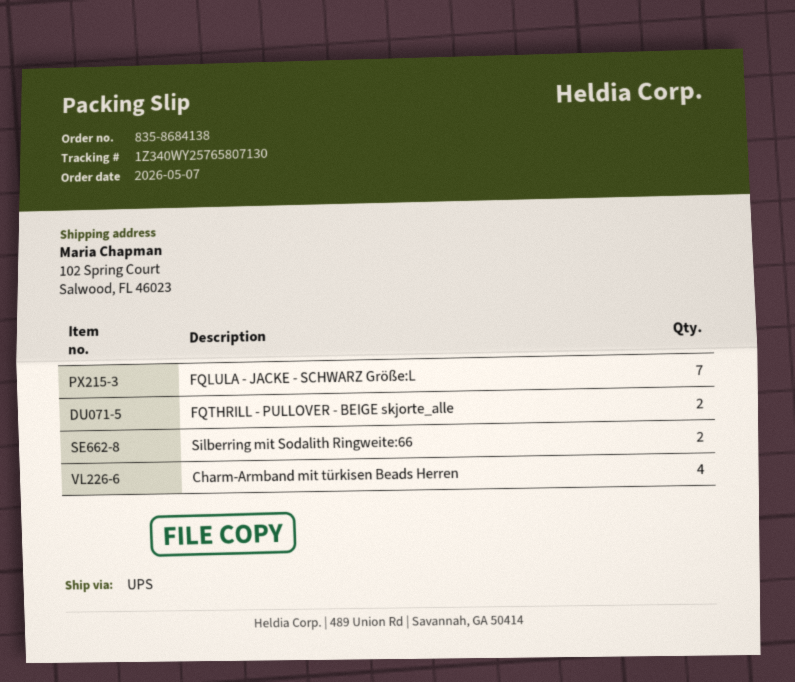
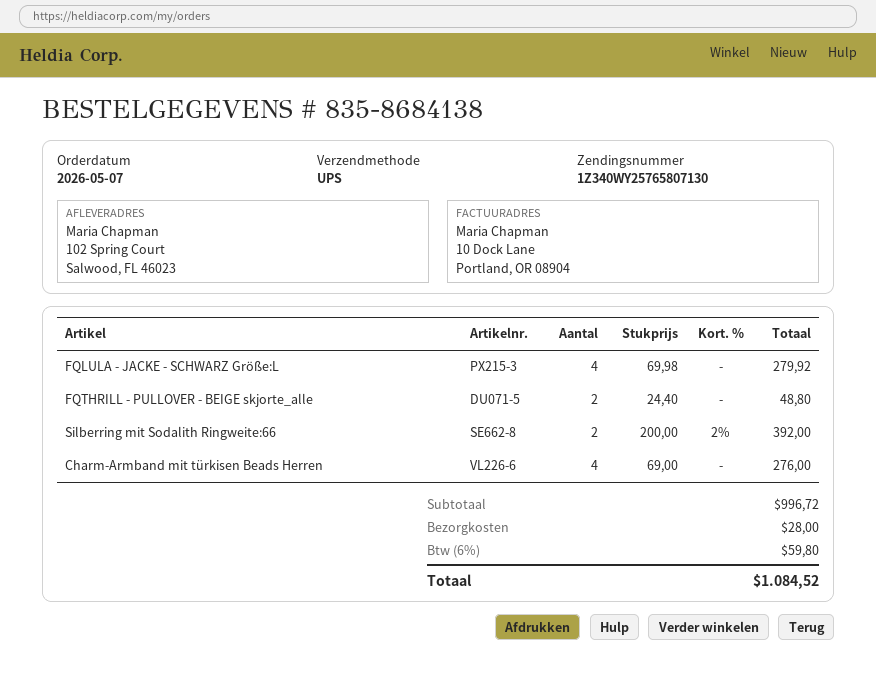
FQLULA - JACKE - SCHWARZ Größe:L: 7 -> 4

